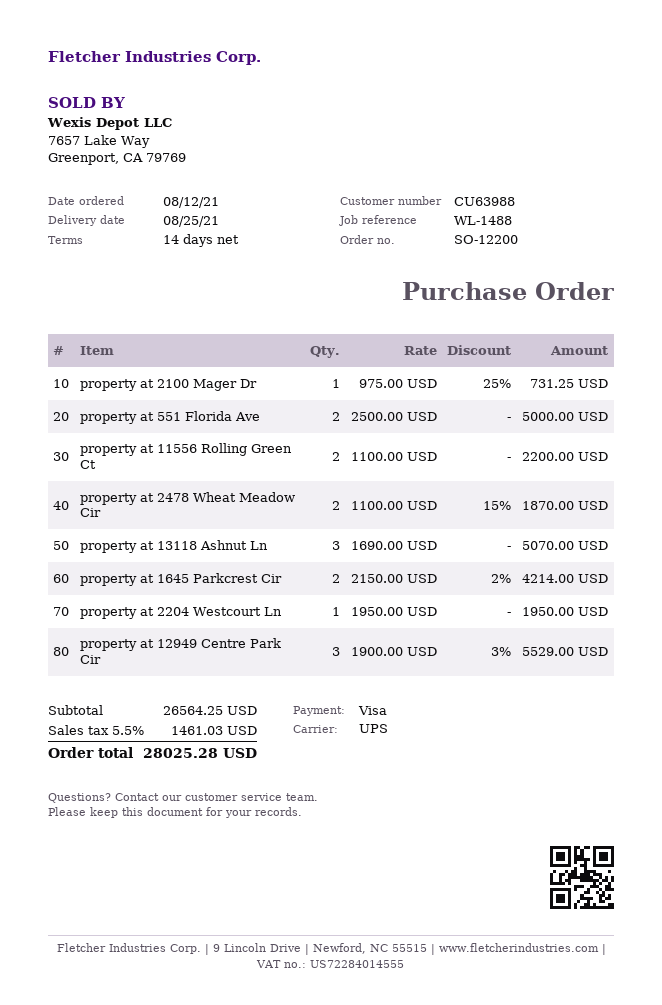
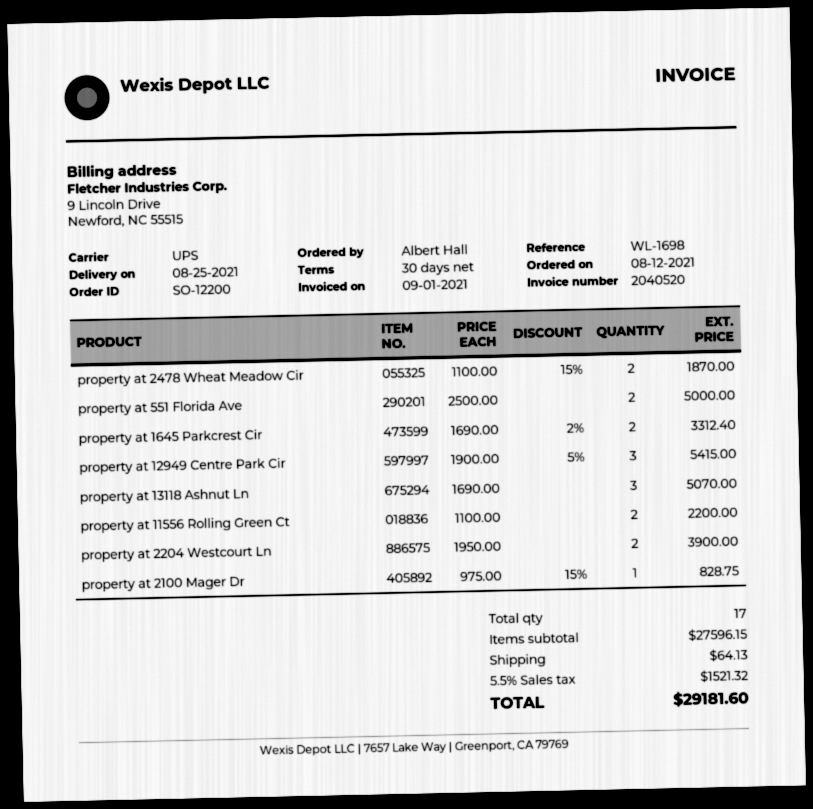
payment terms: 14 days -> 30 days
reference: WL-1488 -> WL-1698
property at 2100 Mager Dr: 1 x 975.00 - 25% = 731.25 -> 1 x 975.00 - 15% = 828.75
property at 1645 Parkcrest Cir: 2 x 2150.00 - 2% = 4214.00 -> 2 x 1690.00 - 2% = 3312.40
property at 2204 Westcourt Ln: 1 x 1950.00 = 1950.00 -> 2 x 1950.00 = 3900.00
property at 12949 Centre Park Cir: 3 x 1900.00 - 3% = 5529.00 -> 3 x 1900.00 - 5% = 5415.00
subtotal: 26564.25 -> 27596.15
shipping: none -> 64.13
tax: 5.5% = 1461.03 -> 5.5% = 1521.32
total: 28025.28 -> 29181.60

